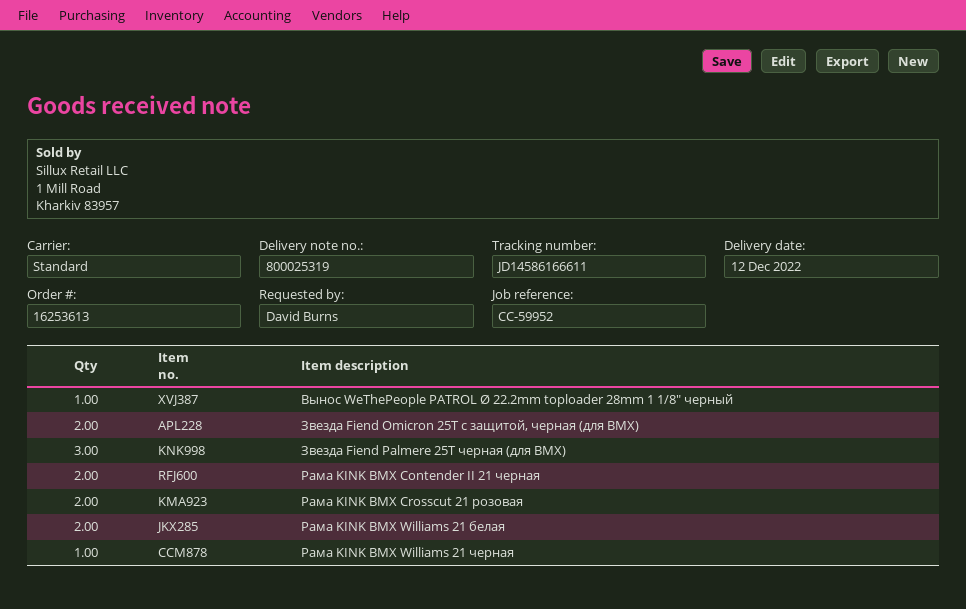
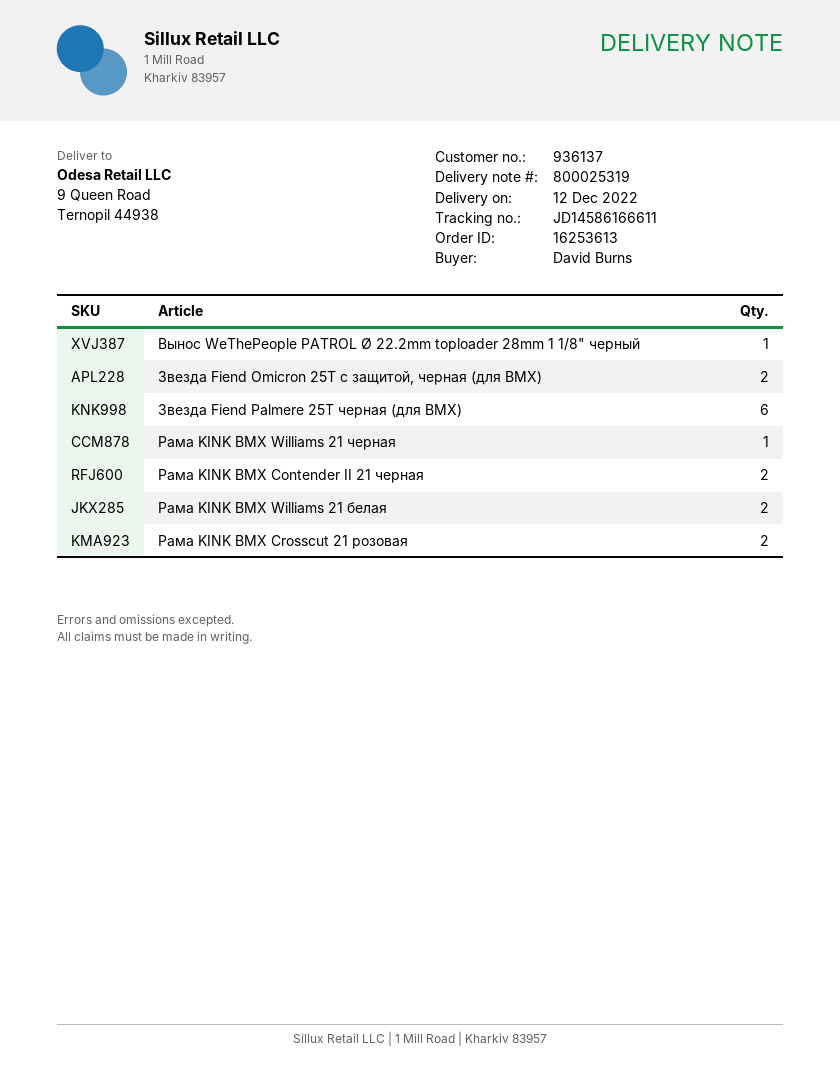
Звезда Fiend Palmere 25T черная (для BMX): 3 -> 6

